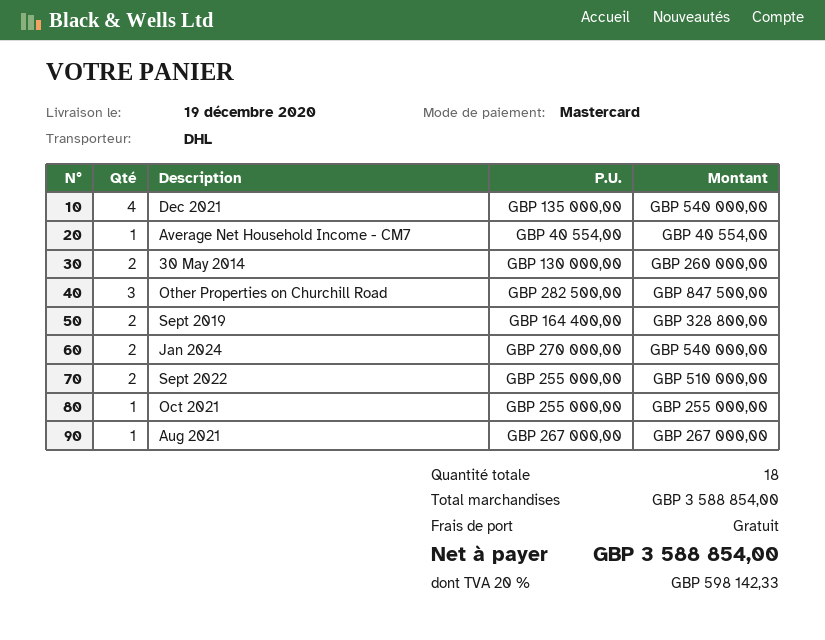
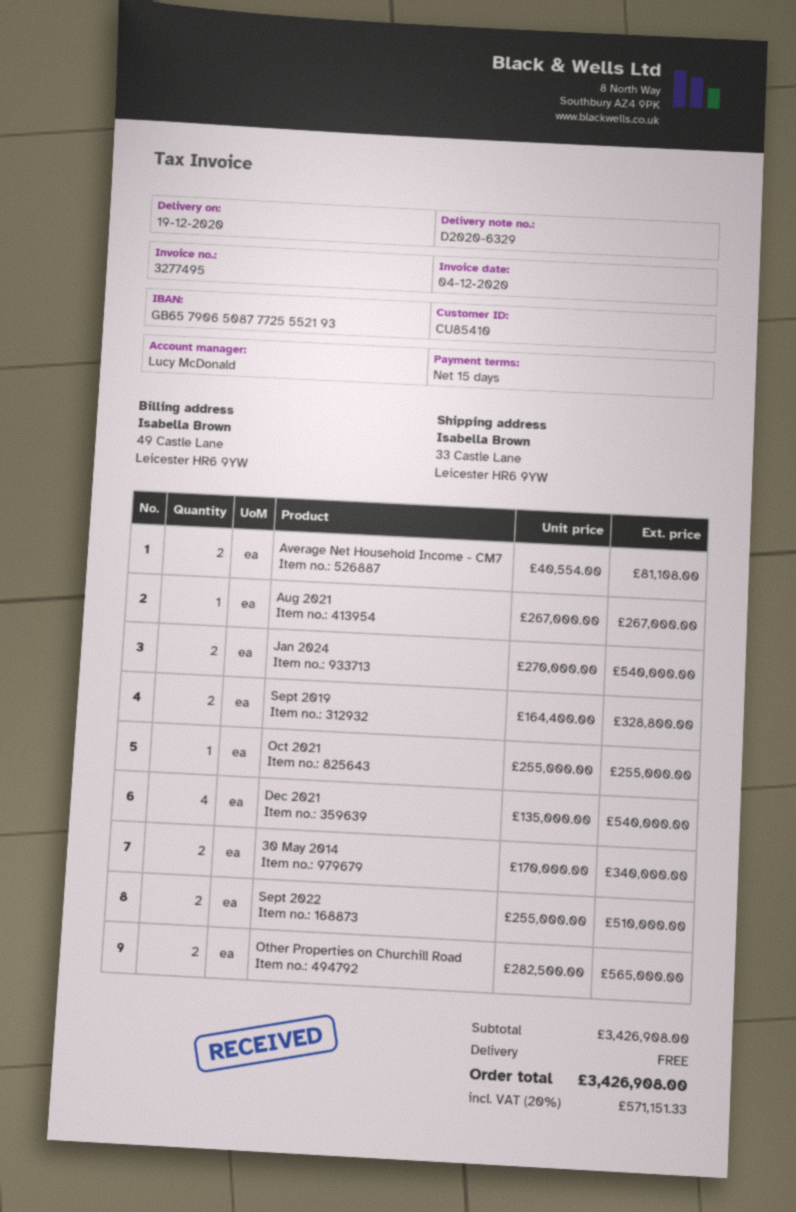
Average Net Household Income - CM7: 1 x 40554.00 = 40554.00 -> 2 x 40554.00 = 81108.00
30 May 2014: 2 x 130000.00 = 260000.00 -> 2 x 170000.00 = 340000.00
Other Properties on Churchill Road: 3 x 282500.00 = 847500.00 -> 2 x 282500.00 = 565000.00
subtotal: 3588854.00 -> 3426908.00
tax: 20% = 598142.33 -> 20% = 571151.33
total: 3588854.00 -> 3426908.00

